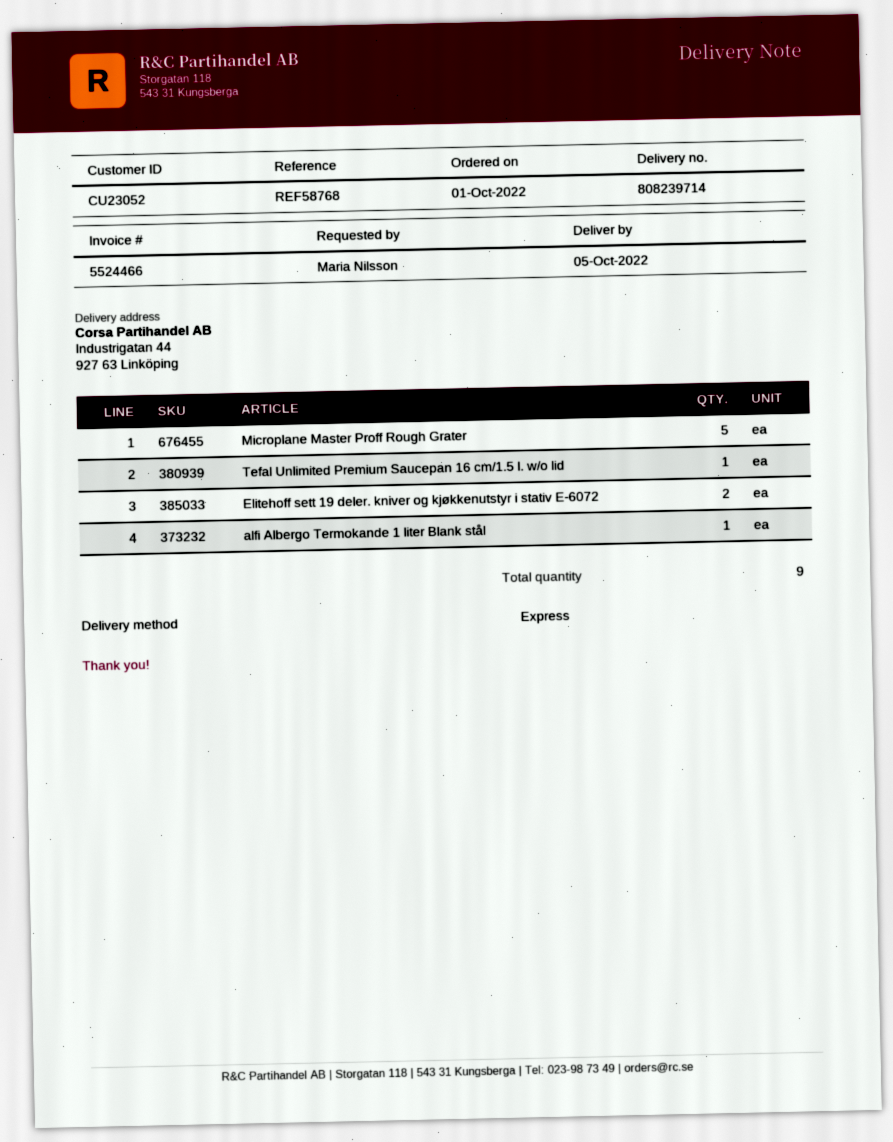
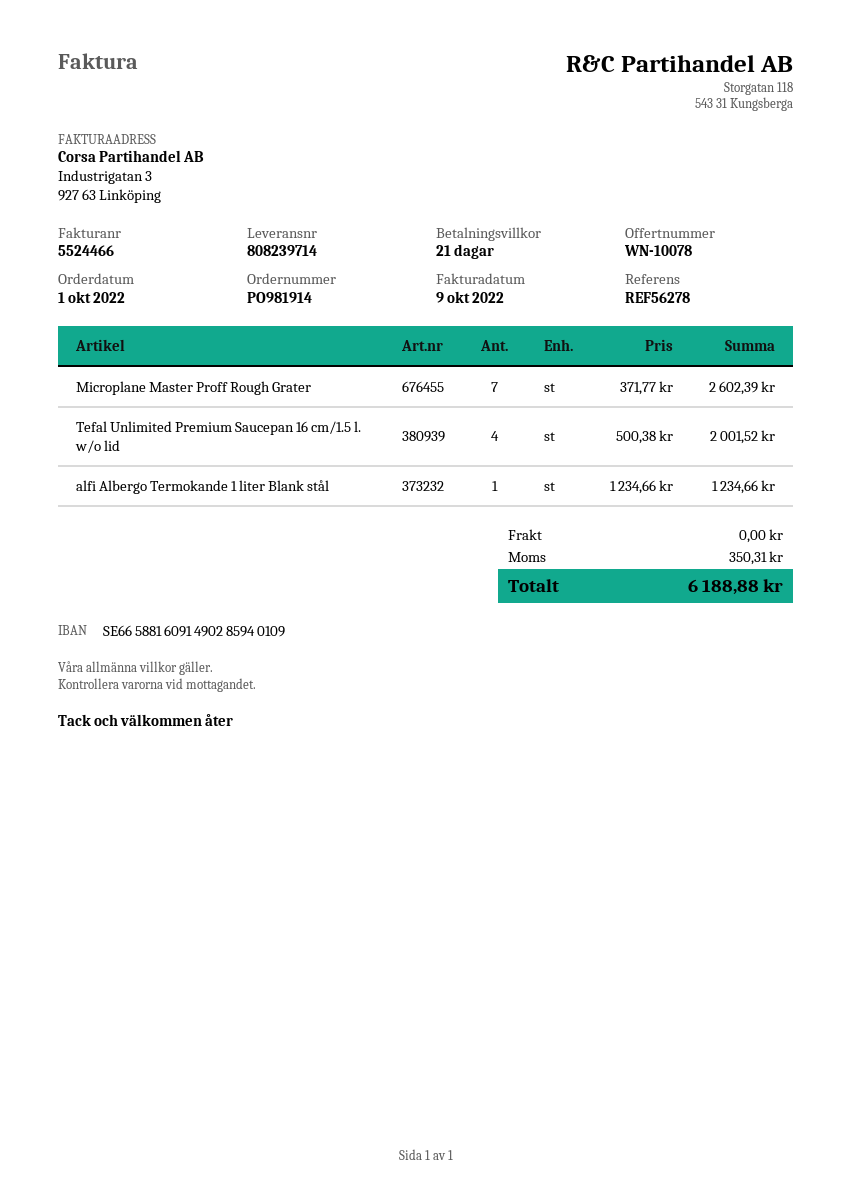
reference: REF58768 -> REF56278
Microplane Master Proff Rough Grater: 5 -> 7
Tefal Unlimited Premium Saucepan 16 cm/1.5 l. w/o lid: 1 -> 4
Elitehoff sett 19 deler. kniver og kjøkkenutstyr i stativ E-6072: 2 -> none

